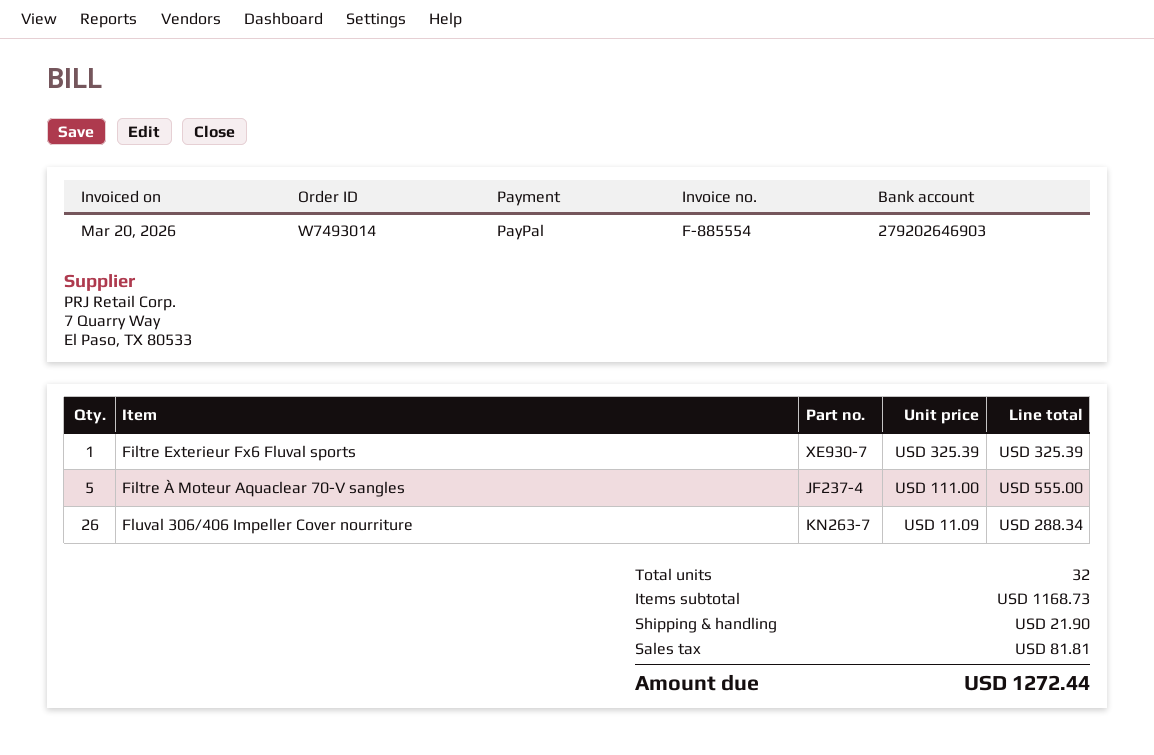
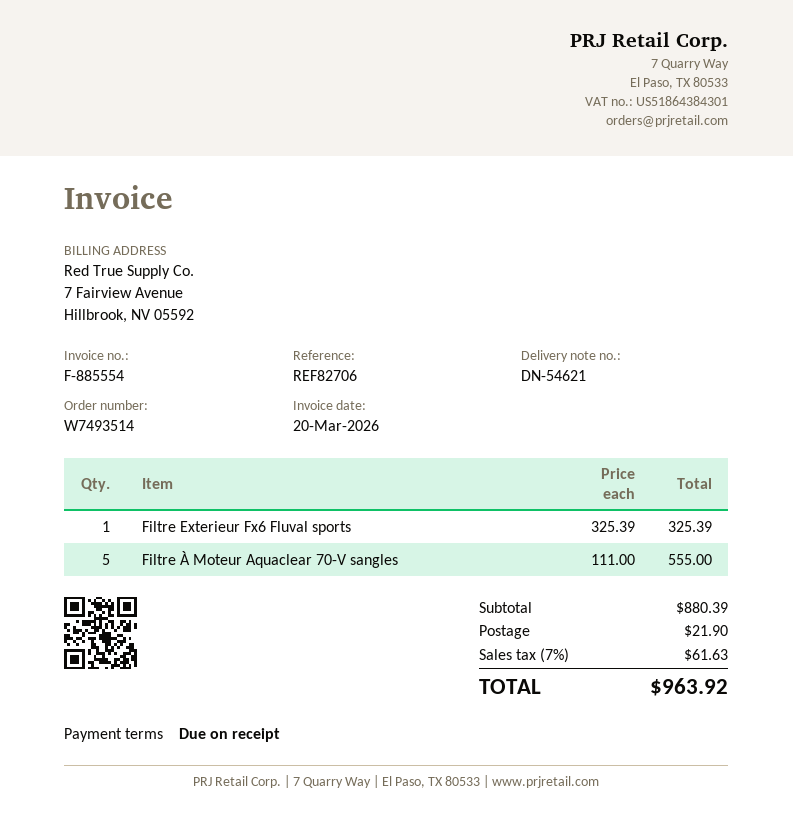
order number: W7493014 -> W7493514
Fluval 306/406 Impeller Cover nourriture: 26 x 11.09 = 288.34 -> none
subtotal: 1168.73 -> 880.39
tax: 81.81 -> 61.63
total: 1272.44 -> 963.92

